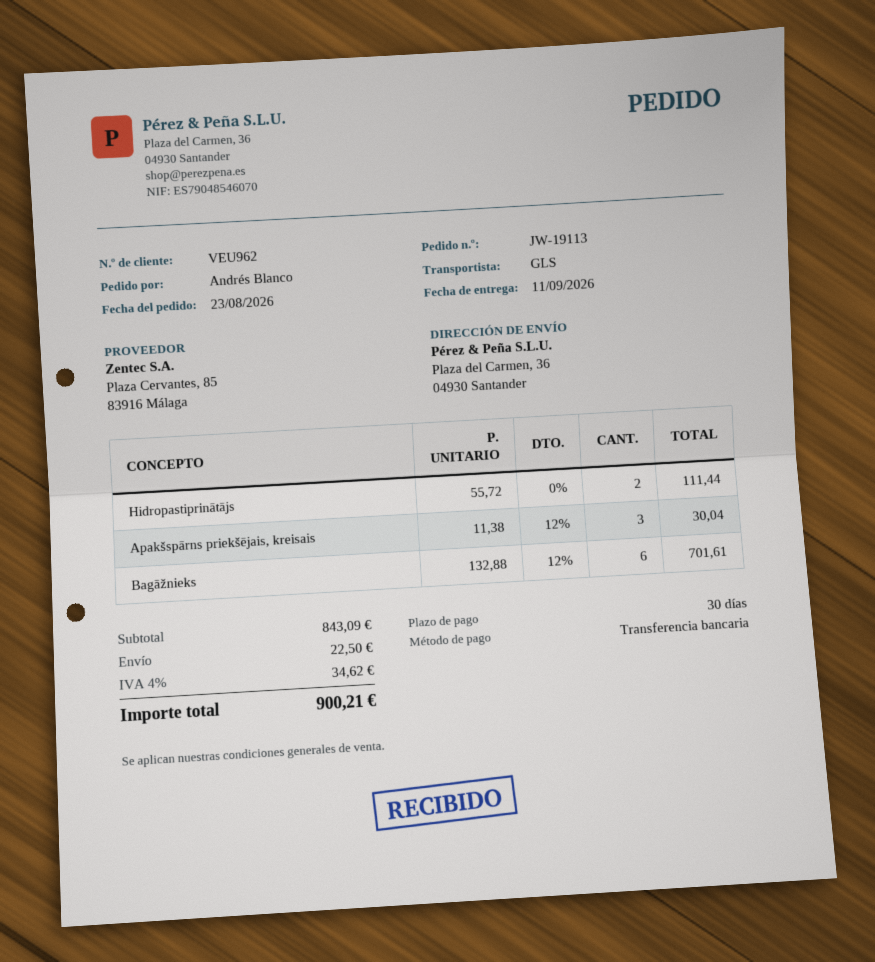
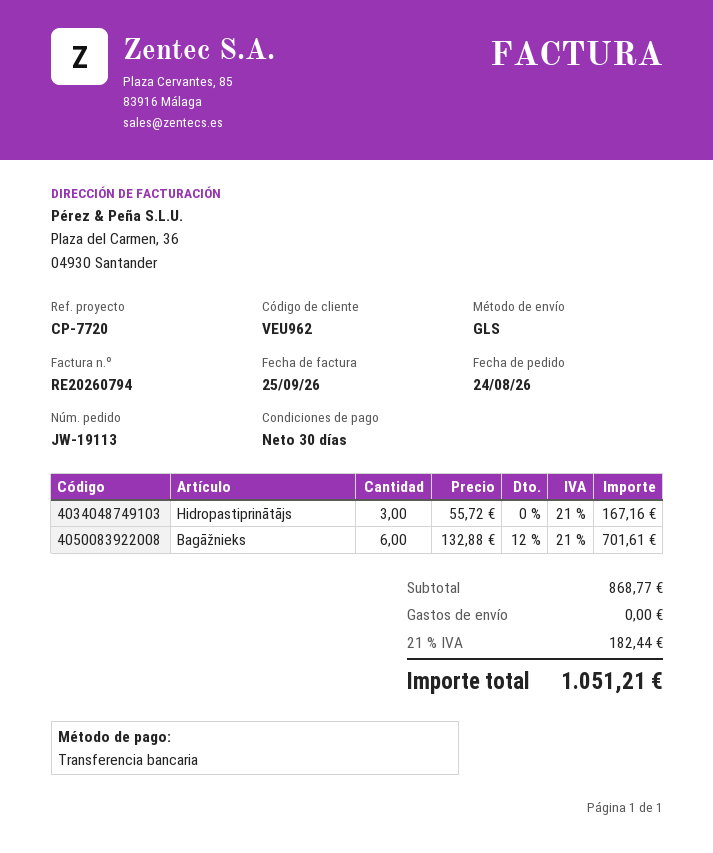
order date: 2026-08-23 -> 2026-08-24
Hidropastiprinātājs: 2 x 55.72 = 111.44 -> 3 x 55.72 = 167.16
Apakšspārns priekšējais, kreisais: 3 x 11.38 - 12% = 30.04 -> none
subtotal: 843.09 -> 868.77
shipping: 22.50 -> 0.00
tax: 4% = 34.62 -> 21% = 182.44
total: 900.21 -> 1051.21

